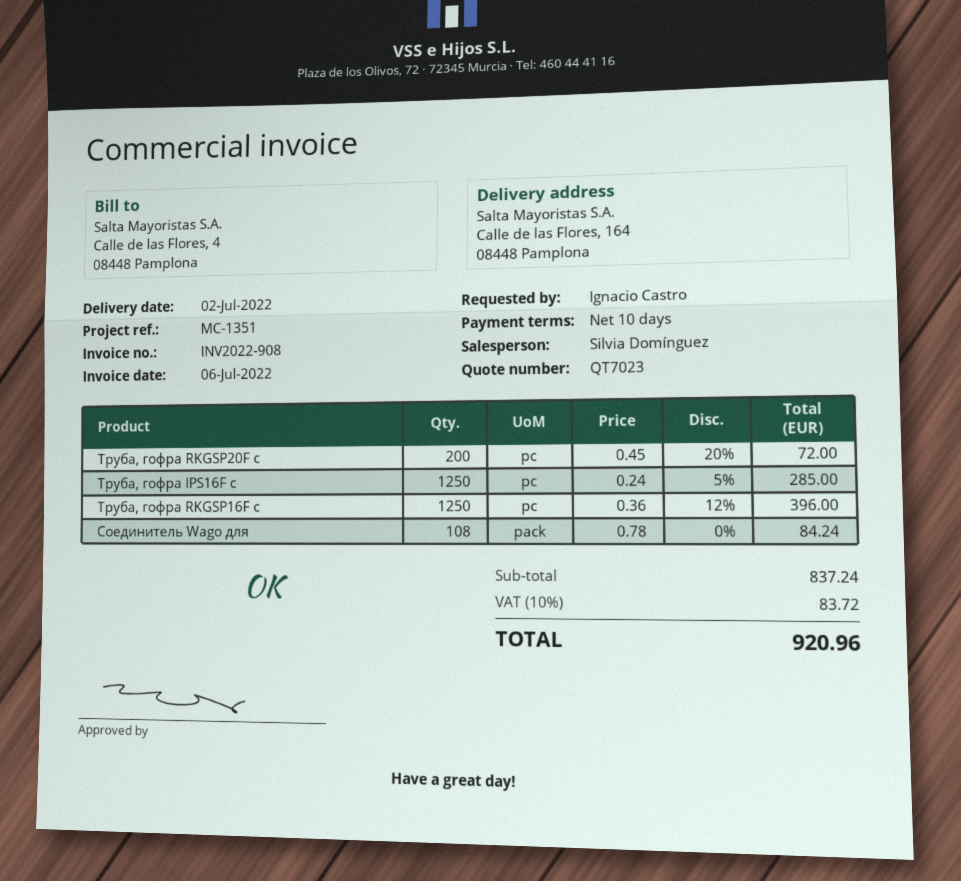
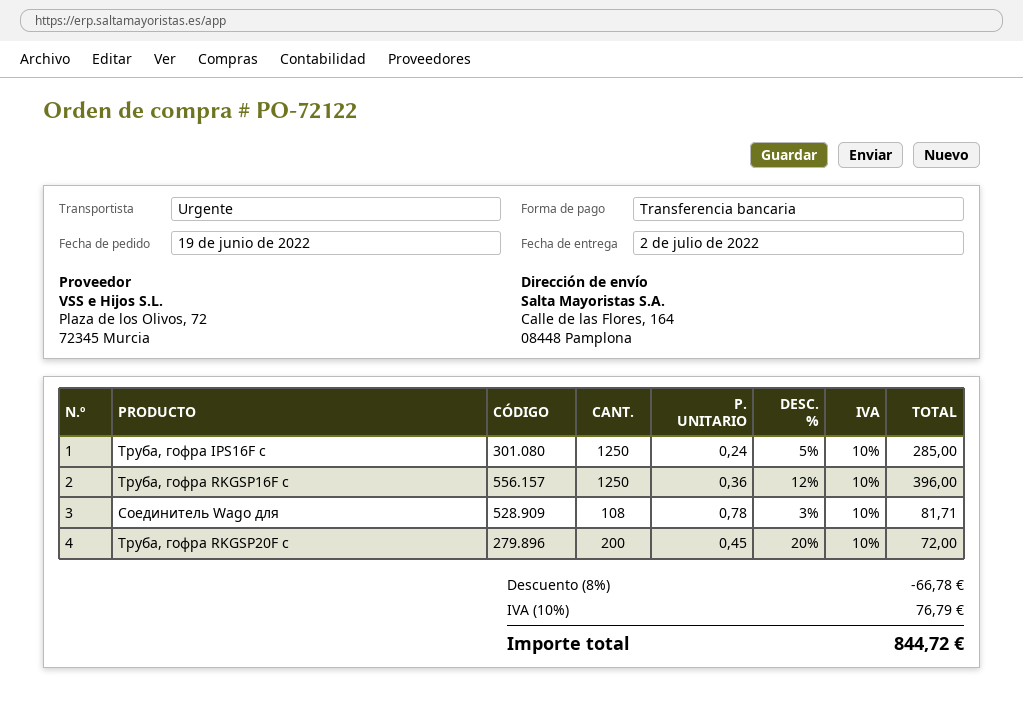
Соединитель Wago для: 108 x 0.78 = 84.24 -> 108 x 0.78 - 3% = 81.71
discount: none -> 8% = 66.78
tax: 10% = 83.72 -> 10% = 76.79
total: 920.96 -> 844.72

